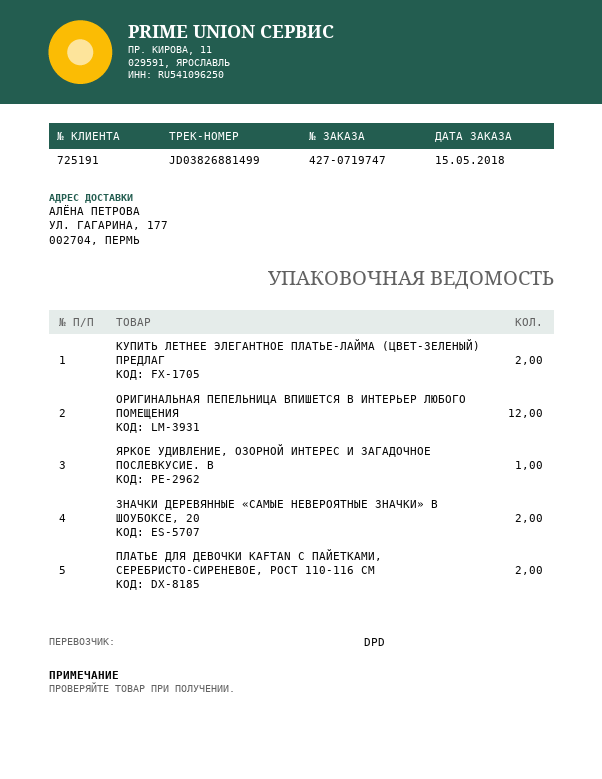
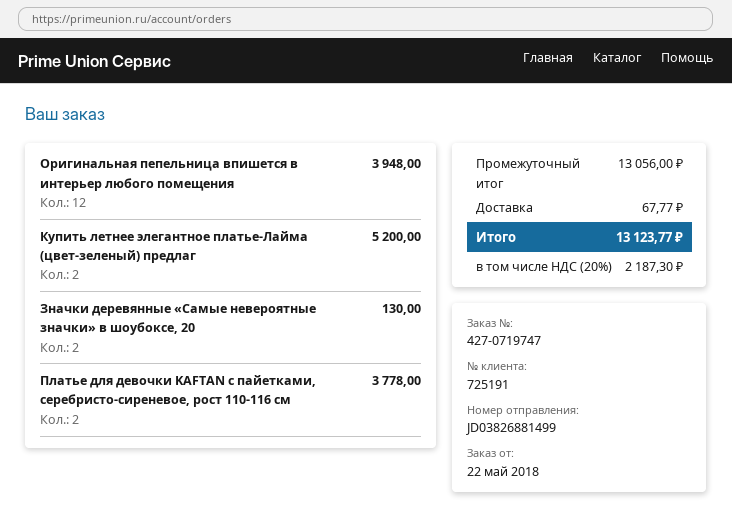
order date: 2018-05-15 -> 2018-05-22
ЯРКОЕ УДИВЛЕНИЕ, ОЗОРНОЙ ИНТЕРЕС И ЗАГАДОЧНОЕ ПОСЛЕВКУСИЕ. В: 1 -> none

